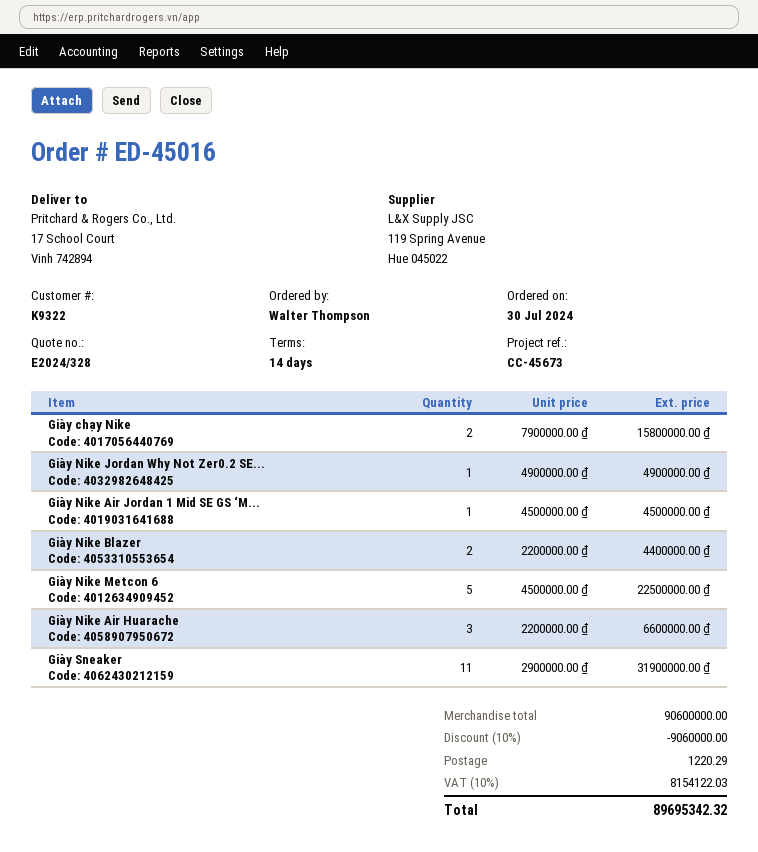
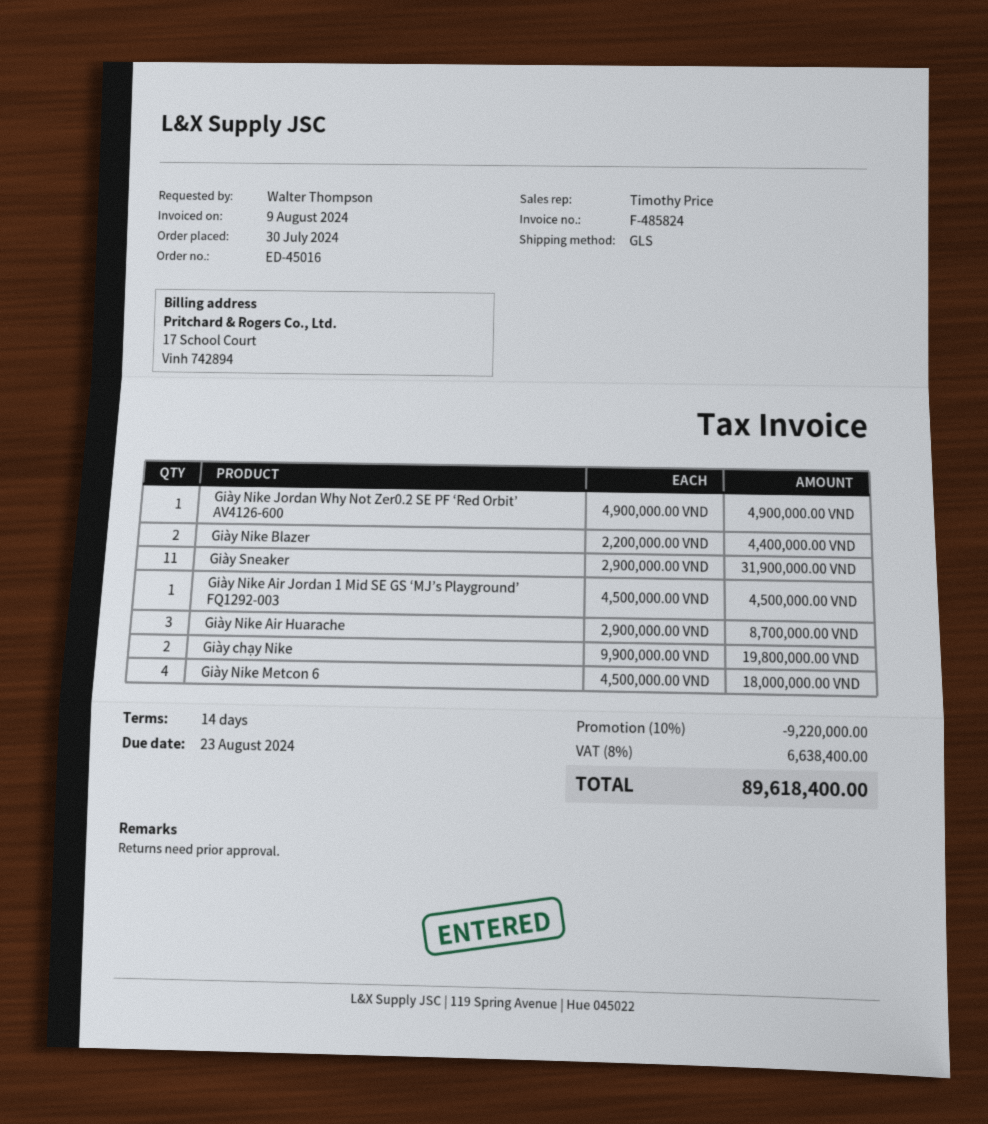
Giày chạy Nike: 2 x 7900000.00 = 15800000.00 -> 2 x 9900000.00 = 19800000.00
Giày Nike Metcon 6: 5 x 4500000.00 = 22500000.00 -> 4 x 4500000.00 = 18000000.00
Giày Nike Air Huarache: 3 x 2200000.00 = 6600000.00 -> 3 x 2900000.00 = 8700000.00
discount: 10% = 9060000.00 -> 10% = 9220000.00
shipping: 1220.29 -> none
tax: 10% = 8154122.03 -> 8% = 6638400.00
total: 89695342.32 -> 89618400.00

